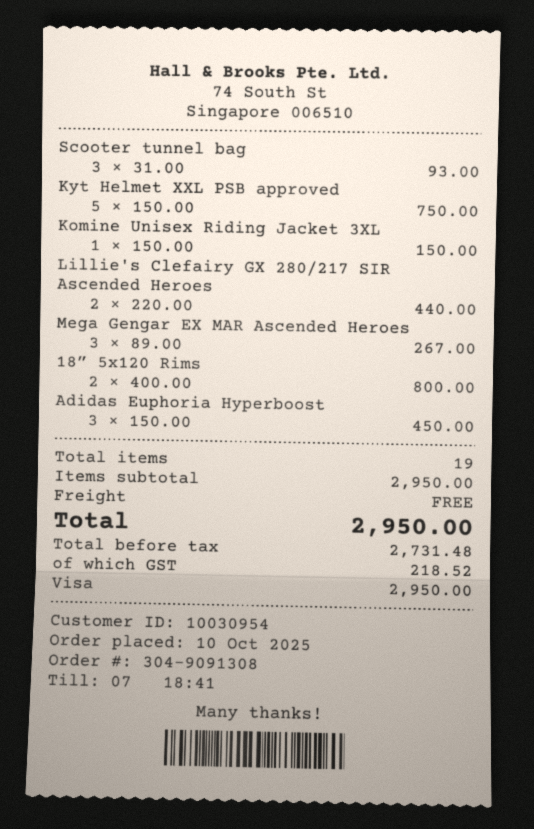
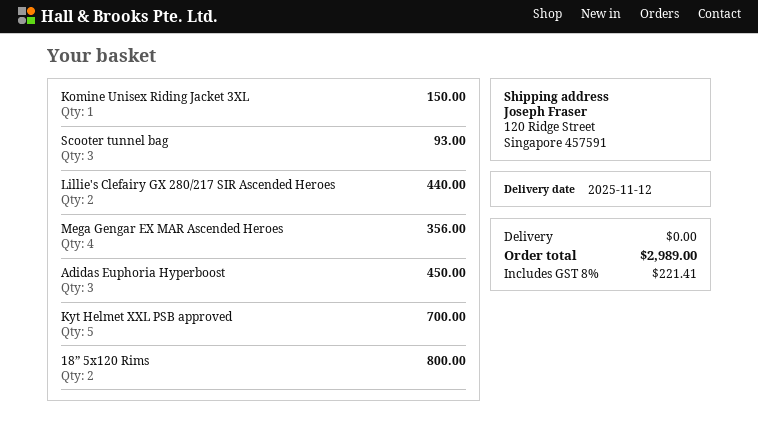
Kyt Helmet XXL PSB approved: 5 for 750.00 -> 5 for 700.00
Mega Gengar EX MAR Ascended Heroes: 3 for 267.00 -> 4 for 356.00
tax: 218.52 -> 221.41
total: 2950.00 -> 2989.00

